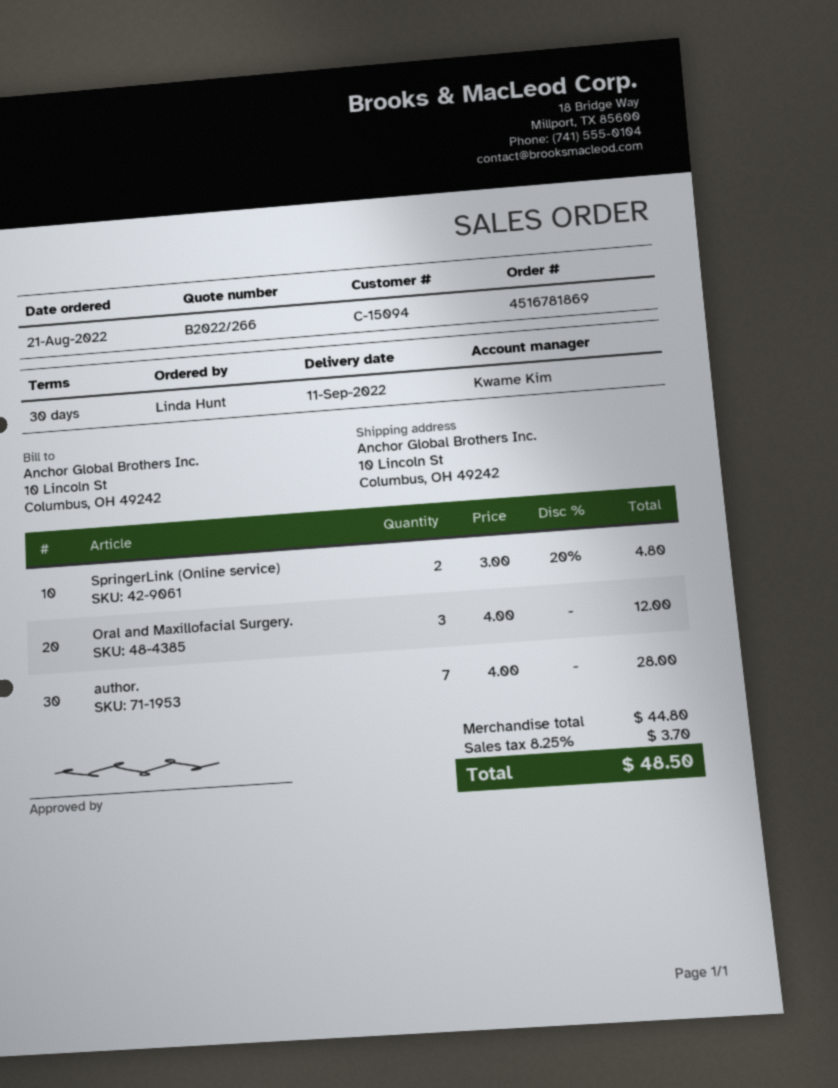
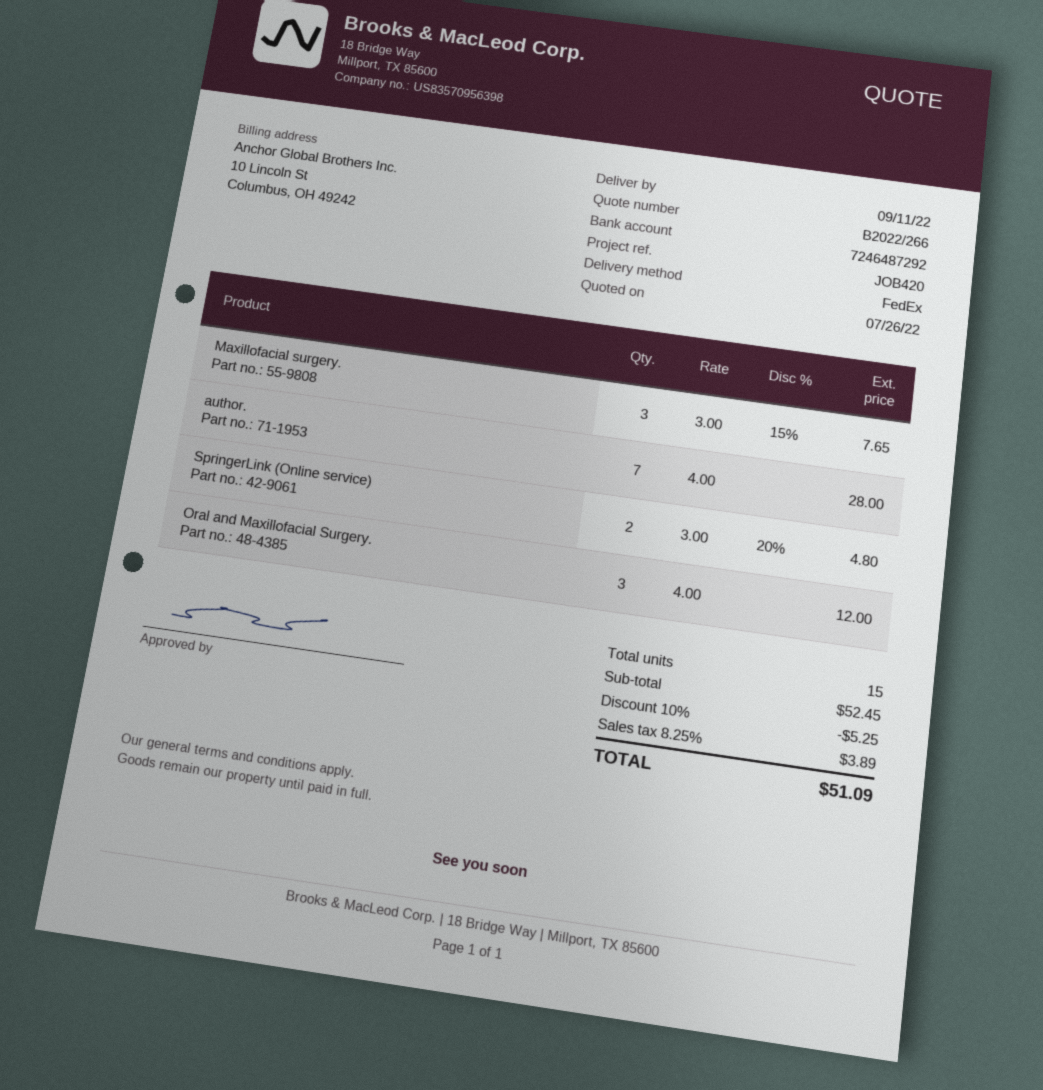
Maxillofacial surgery.: none -> 3 x 3.00 - 15% = 7.65
subtotal: 44.80 -> 52.45
discount: none -> 10% = 5.25
tax: 8.25% = 3.70 -> 8.25% = 3.89
total: 48.50 -> 51.09

